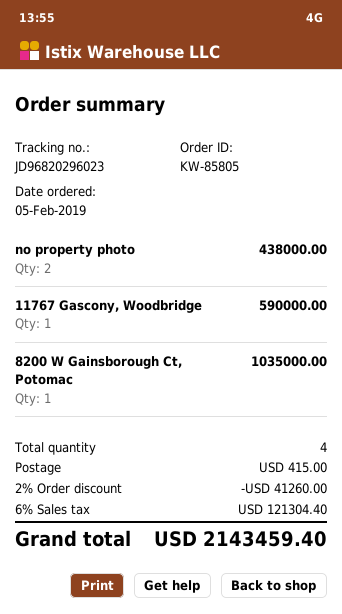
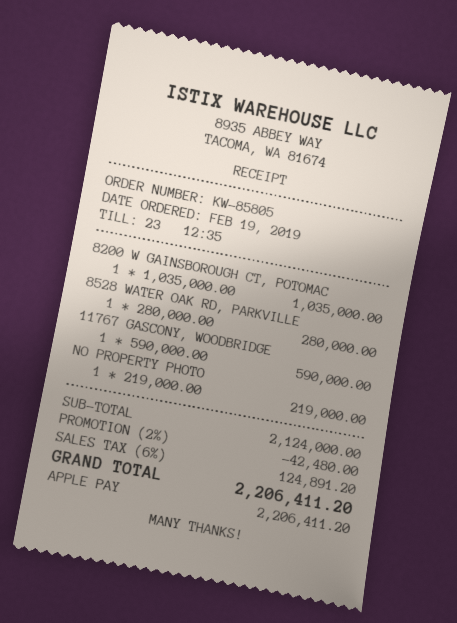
order date: 2019-02-05 -> 2019-02-19
no property photo: 2 for 438000.00 -> 1 for 219000.00
8528 WATER OAK RD, PARKVILLE: none -> 1 for 280000.00
discount: 2% = 41260.00 -> 2% = 42480.00
shipping: 415.00 -> none
tax: 6% = 121304.40 -> 6% = 124891.20
total: 2143459.40 -> 2206411.20

